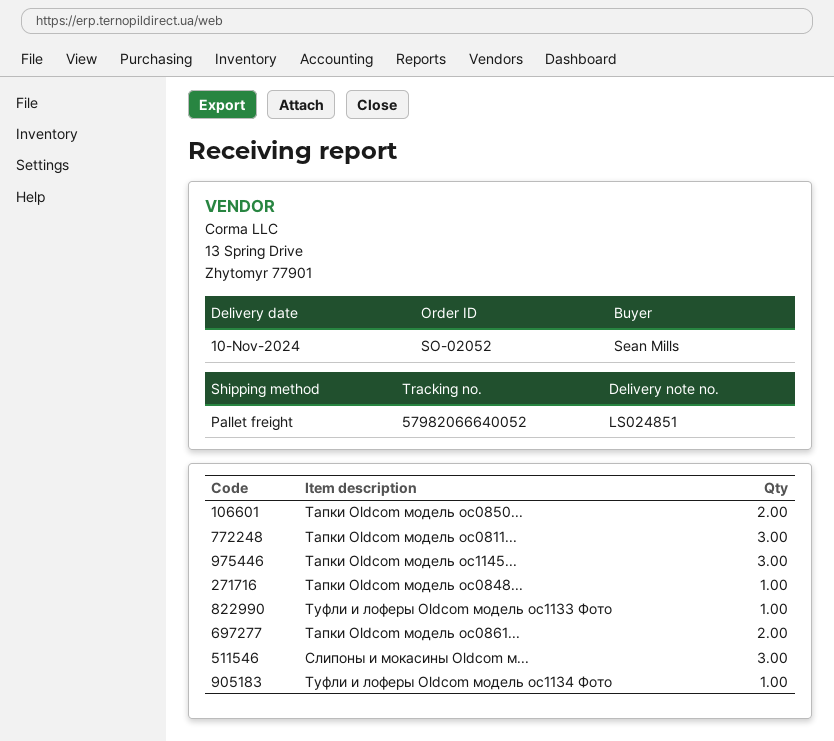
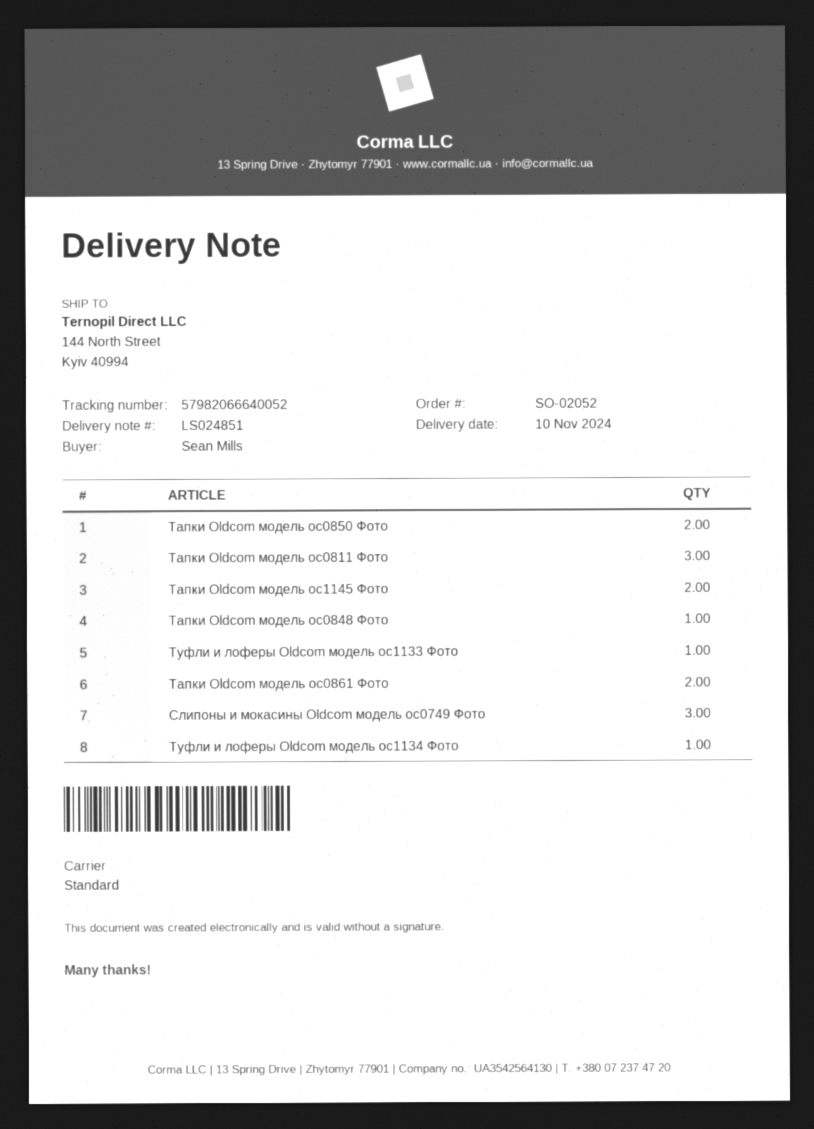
shipping method: pallet freight -> standard
Тапки Oldcom модель oc1145...: 3 -> 2

